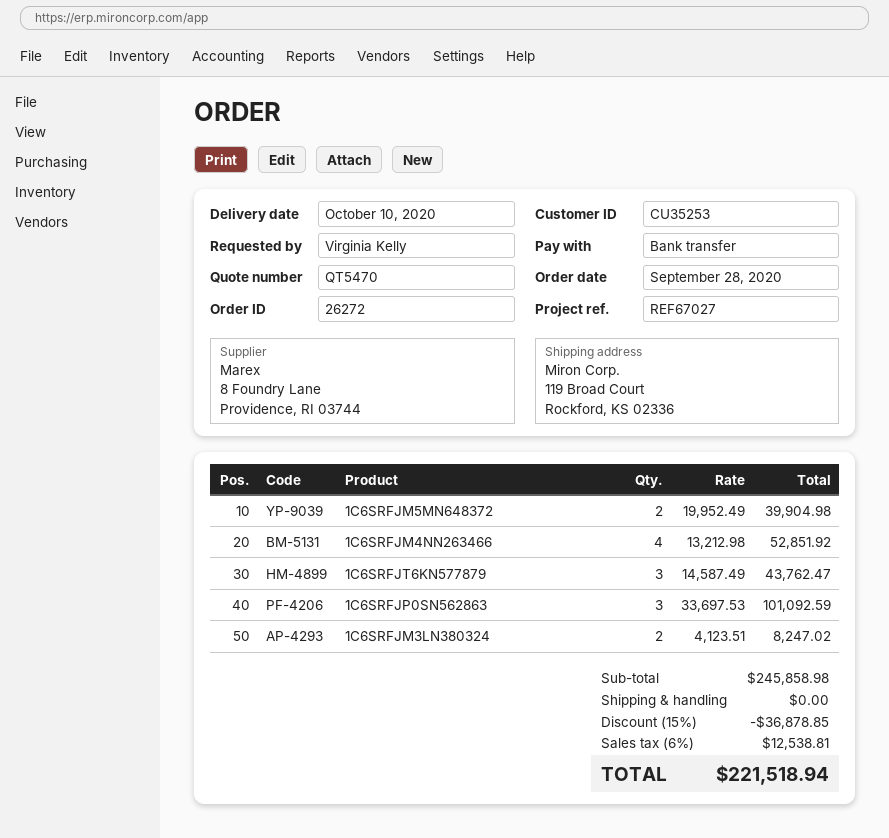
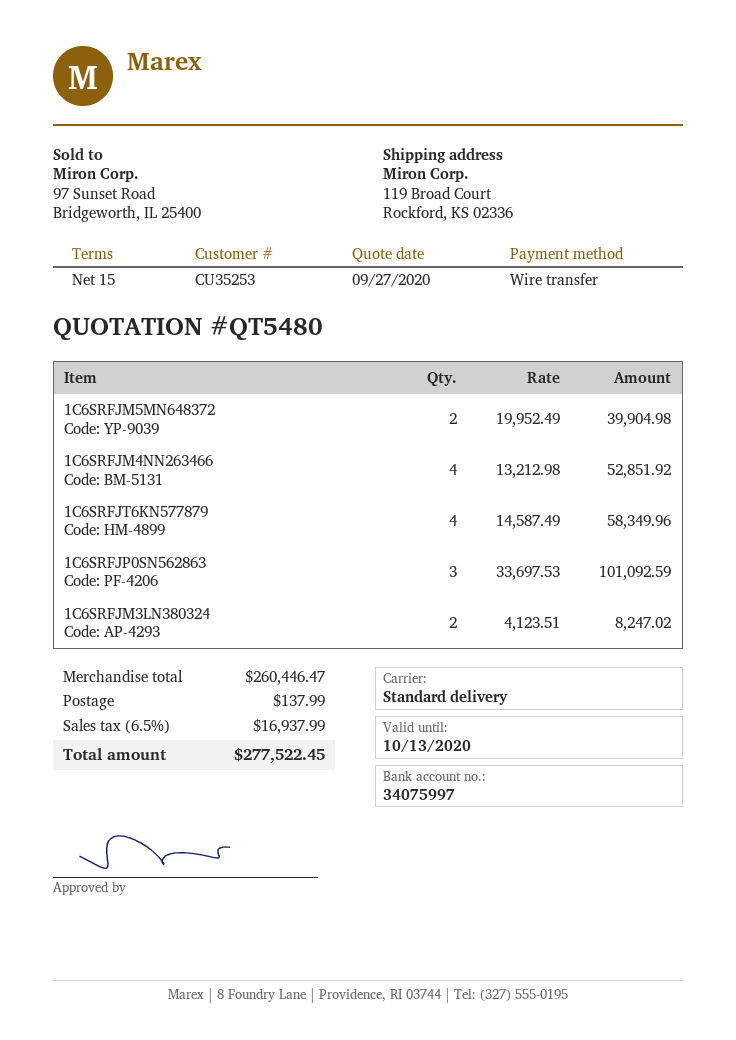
quote number: QT5470 -> QT5480
1C6SRFJT6KN577879: 3 x 14587.49 = 43762.47 -> 4 x 14587.49 = 58349.96
subtotal: 245858.98 -> 260446.47
discount: 15% = 36878.85 -> none
shipping: 0.00 -> 137.99
tax: 6% = 12538.81 -> 6.5% = 16937.99
total: 221518.94 -> 277522.45

